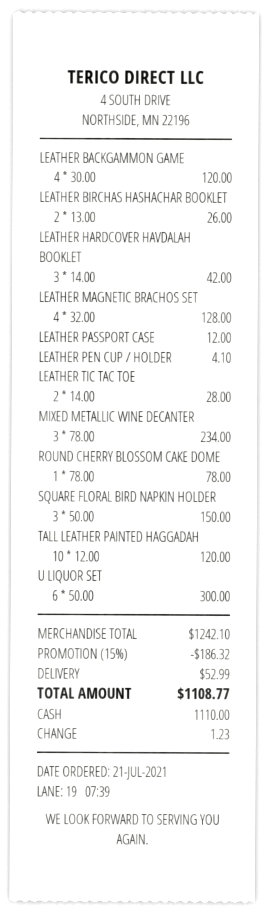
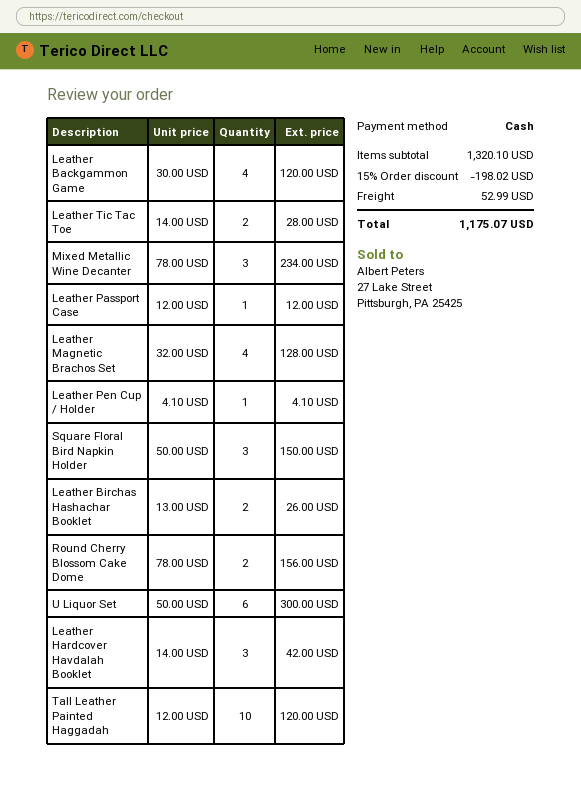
ROUND CHERRY BLOSSOM CAKE DOME: 1 x 78.00 = 78.00 -> 2 x 78.00 = 156.00
subtotal: 1242.10 -> 1320.10
discount: 15% = 186.32 -> 15% = 198.02
total: 1108.77 -> 1175.07

